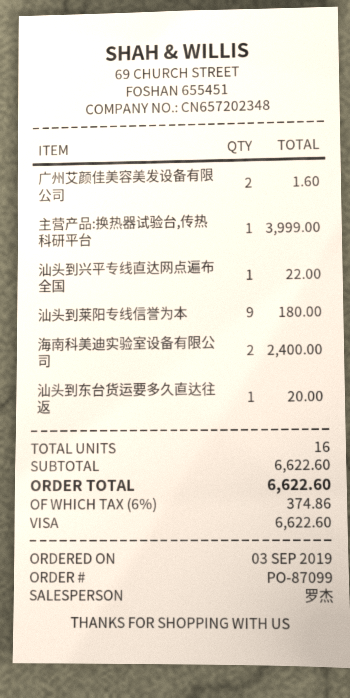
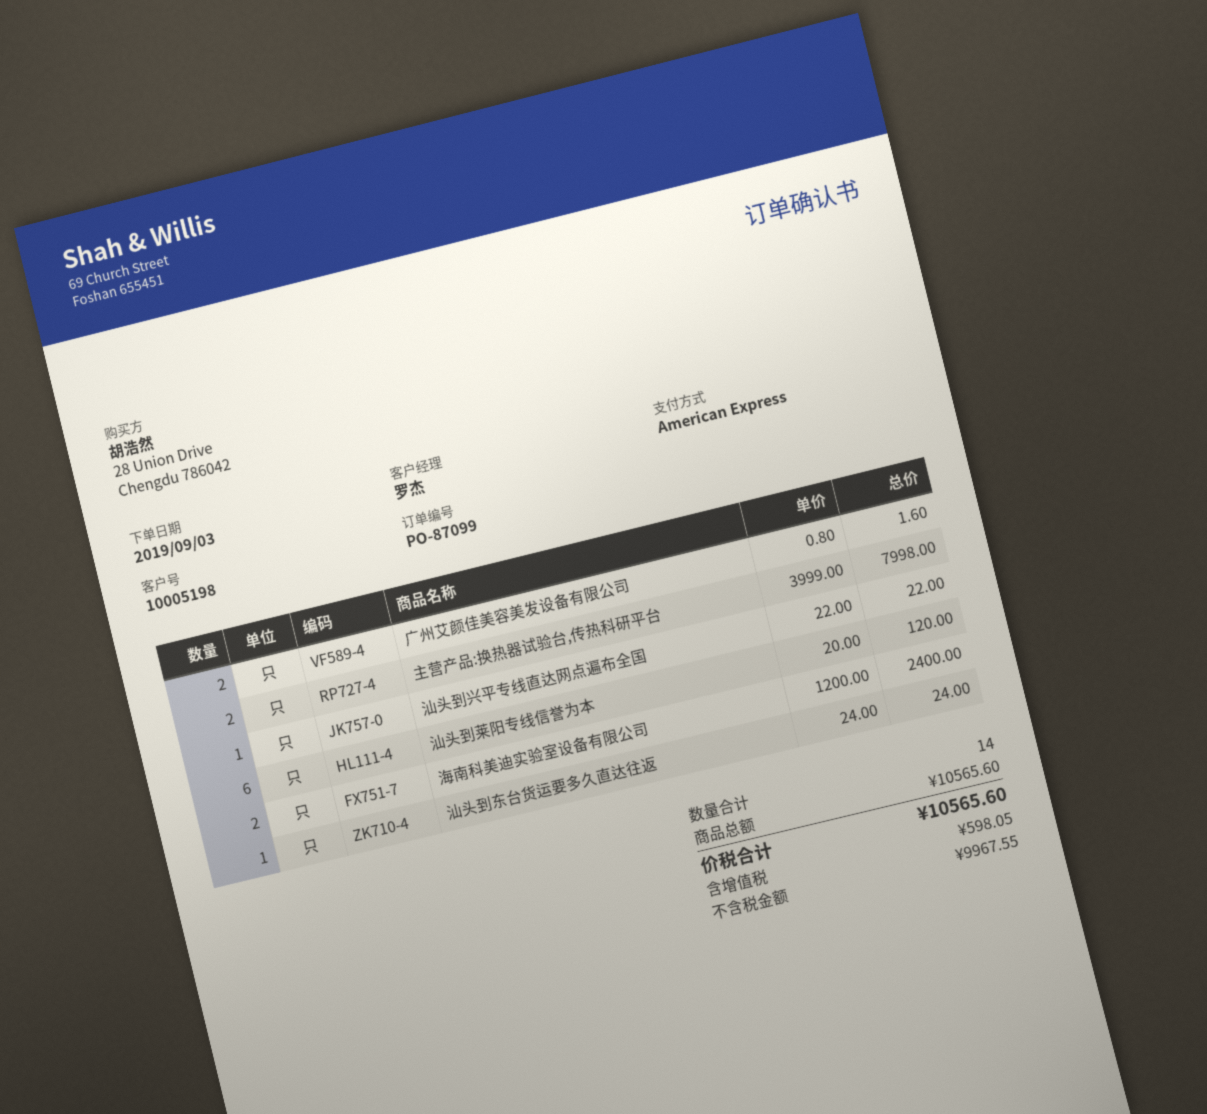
payment method: Visa -> American Express
主营产品:换热器试验台,传热科研平台: 1 for 3999.00 -> 2 for 7998.00
汕头到莱阳专线信誉为本: 9 for 180.00 -> 6 for 120.00
汕头到东台货运要多久直达往返: 1 for 20.00 -> 1 for 24.00
total quantity: 16 -> 14
subtotal: 6622.60 -> 10565.60
tax: 374.86 -> 598.05
total: 6622.60 -> 10565.60

